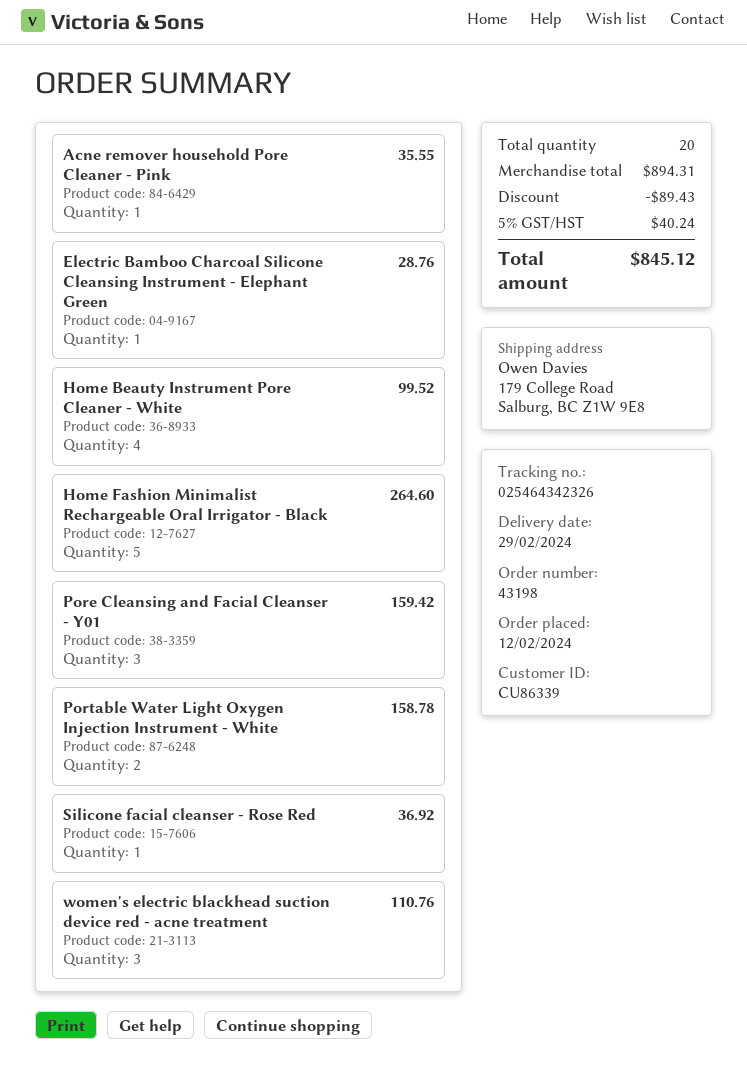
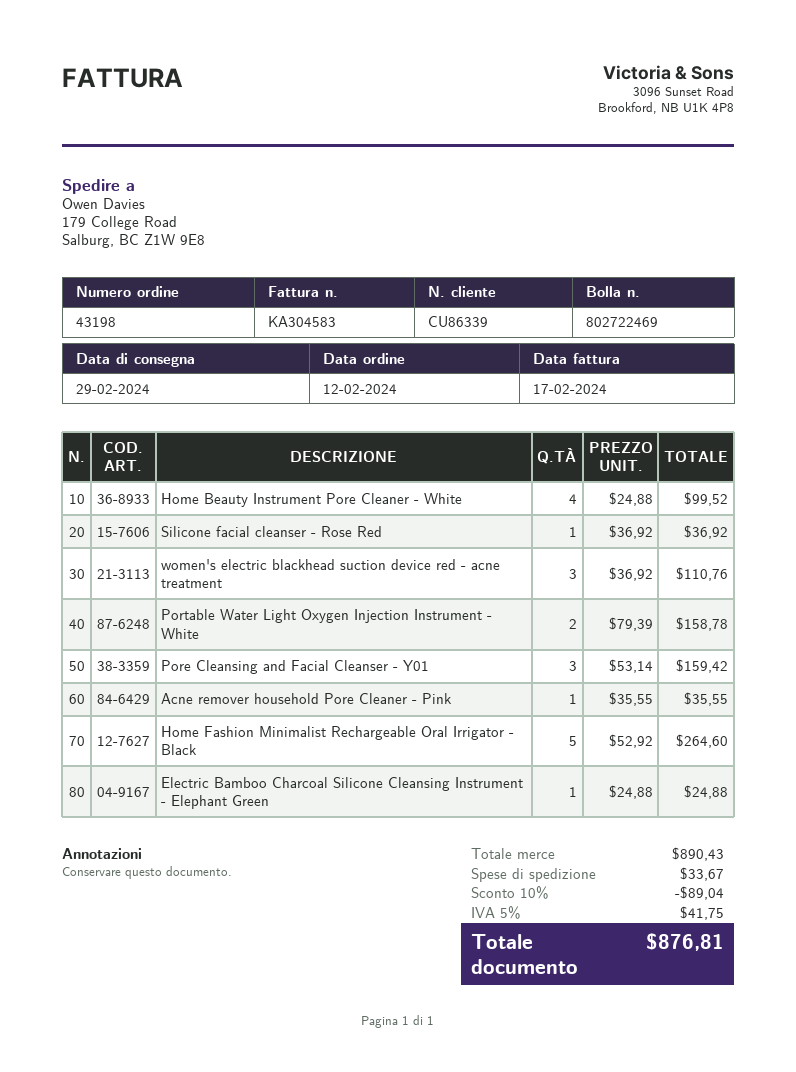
Electric Bamboo Charcoal Silicone Cleansing Instrument - Elephant Green: 1 for 28.76 -> 1 for 24.88
subtotal: 894.31 -> 890.43
discount: 89.43 -> 89.04
shipping: none -> 33.67
tax: 5% = 40.24 -> 5% = 41.75
total: 845.12 -> 876.81

